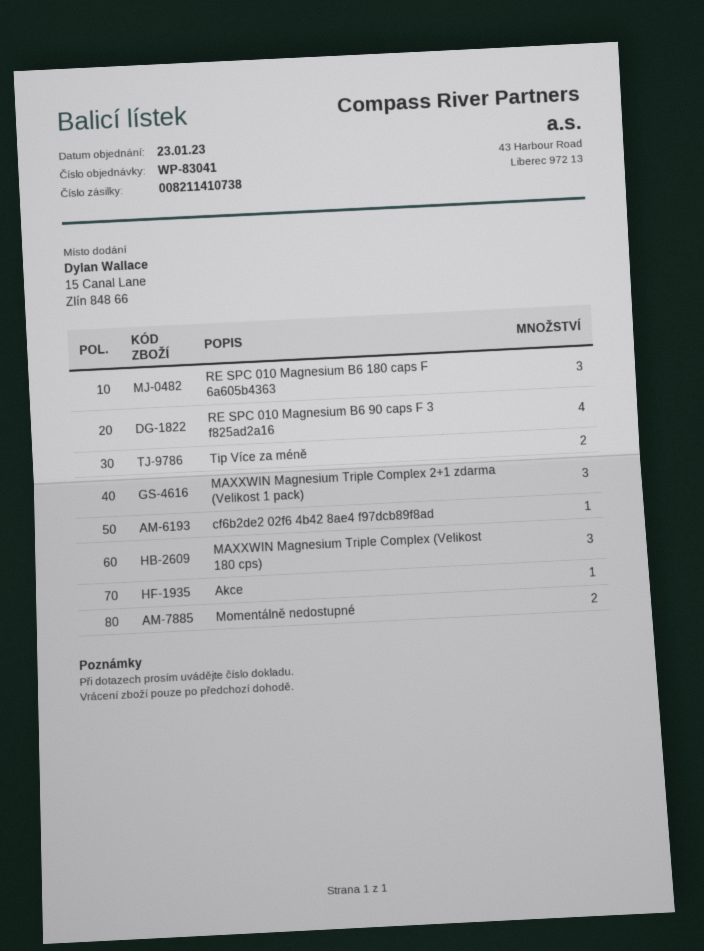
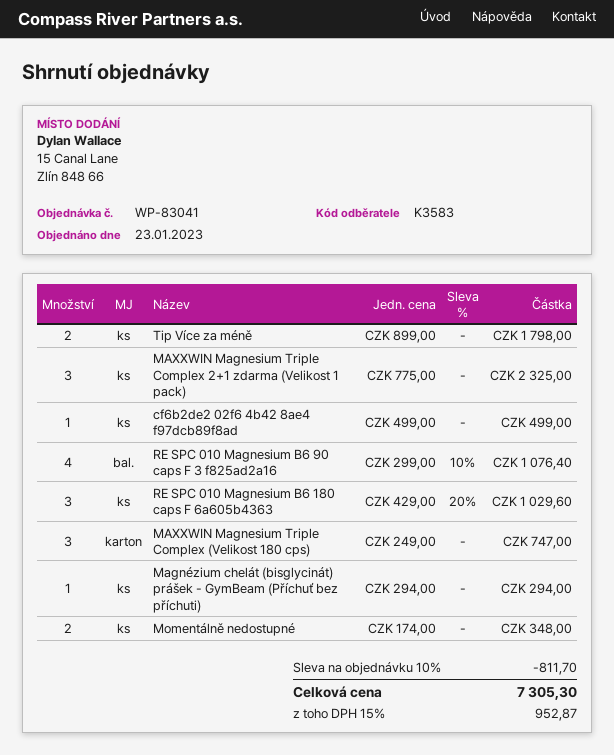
Akce: 1 -> none
Magnézium chelát (bisglycinát) prášek - GymBeam (Příchuť bez příchuti): none -> 1

